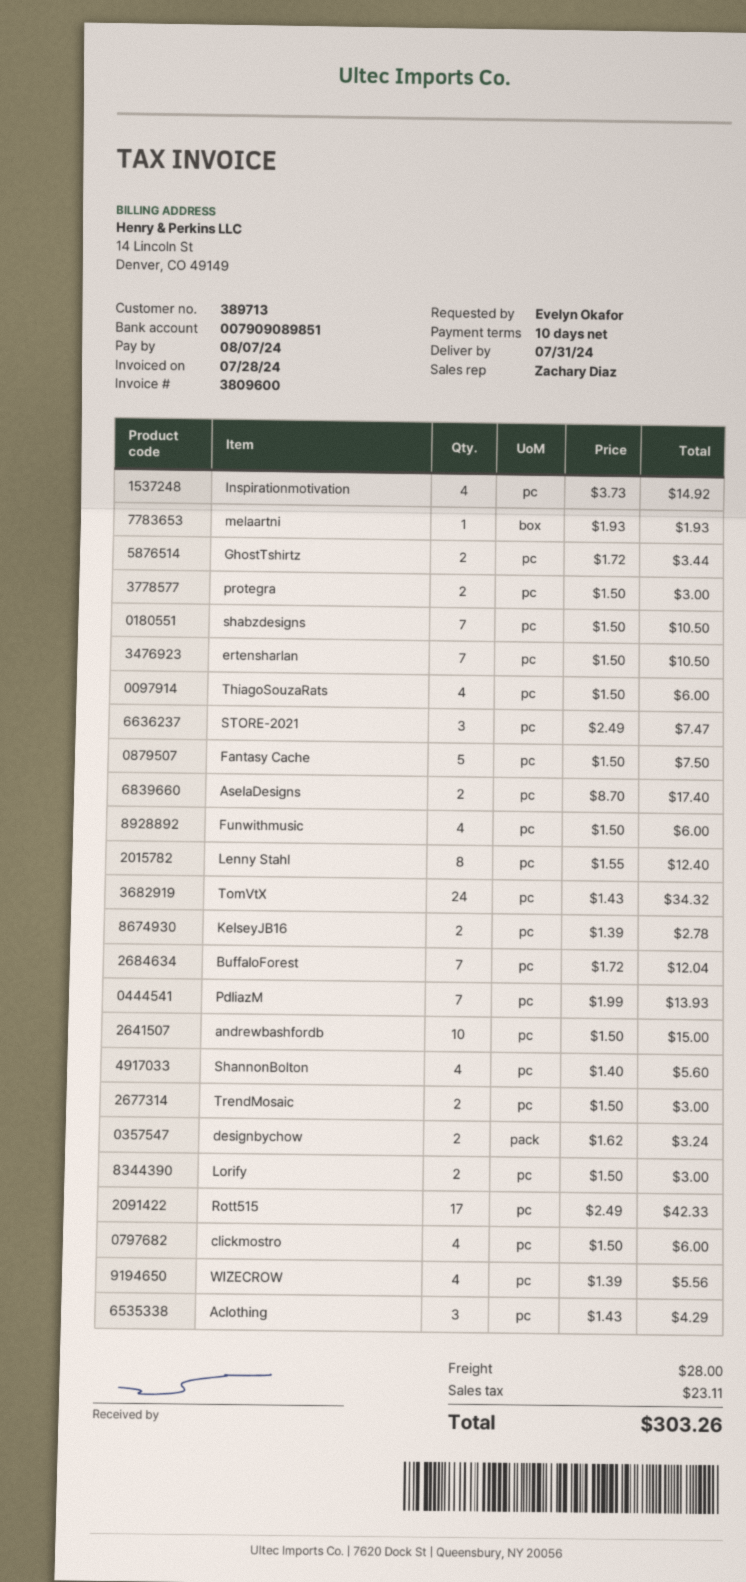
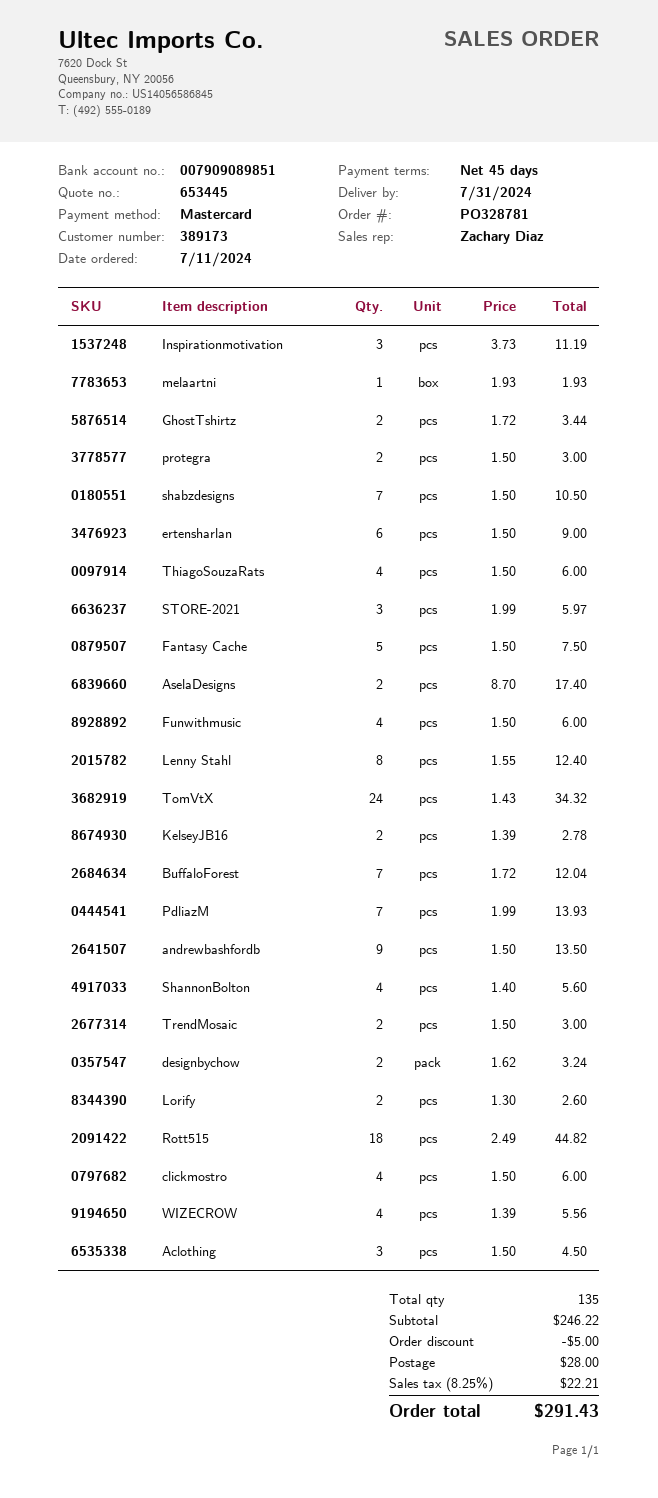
payment terms: 10 days -> 45 days
customer number: 389713 -> 389173
Inspirationmotivation: 4 x 3.73 = 14.92 -> 3 x 3.73 = 11.19
ertensharlan: 7 x 1.50 = 10.50 -> 6 x 1.50 = 9.00
STORE-2021: 3 x 2.49 = 7.47 -> 3 x 1.99 = 5.97
andrewbashfordb: 10 x 1.50 = 15.00 -> 9 x 1.50 = 13.50
Lorify: 2 x 1.50 = 3.00 -> 2 x 1.30 = 2.60
Rott515: 17 x 2.49 = 42.33 -> 18 x 2.49 = 44.82
Aclothing: 3 x 1.43 = 4.29 -> 3 x 1.50 = 4.50
discount: none -> 5.00
tax: 23.11 -> 22.21
total: 303.26 -> 291.43

